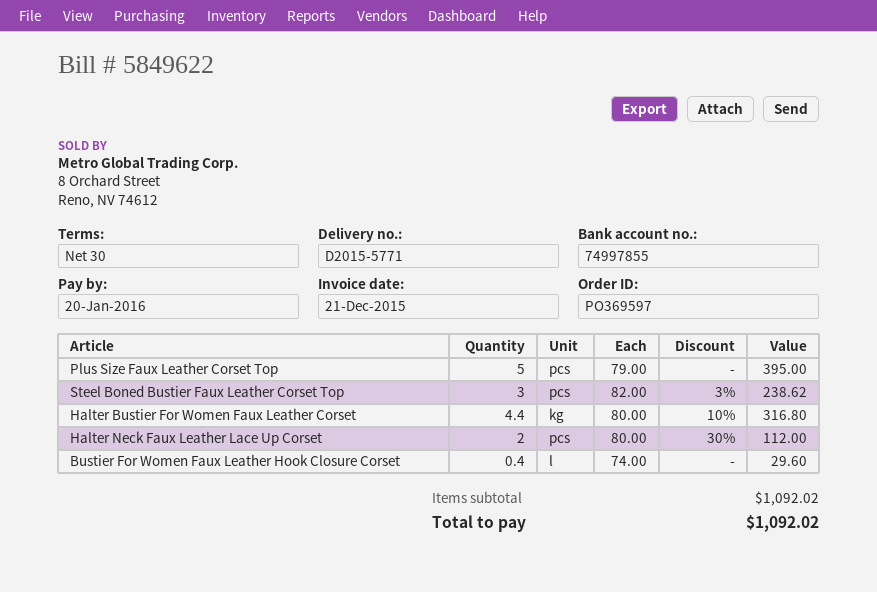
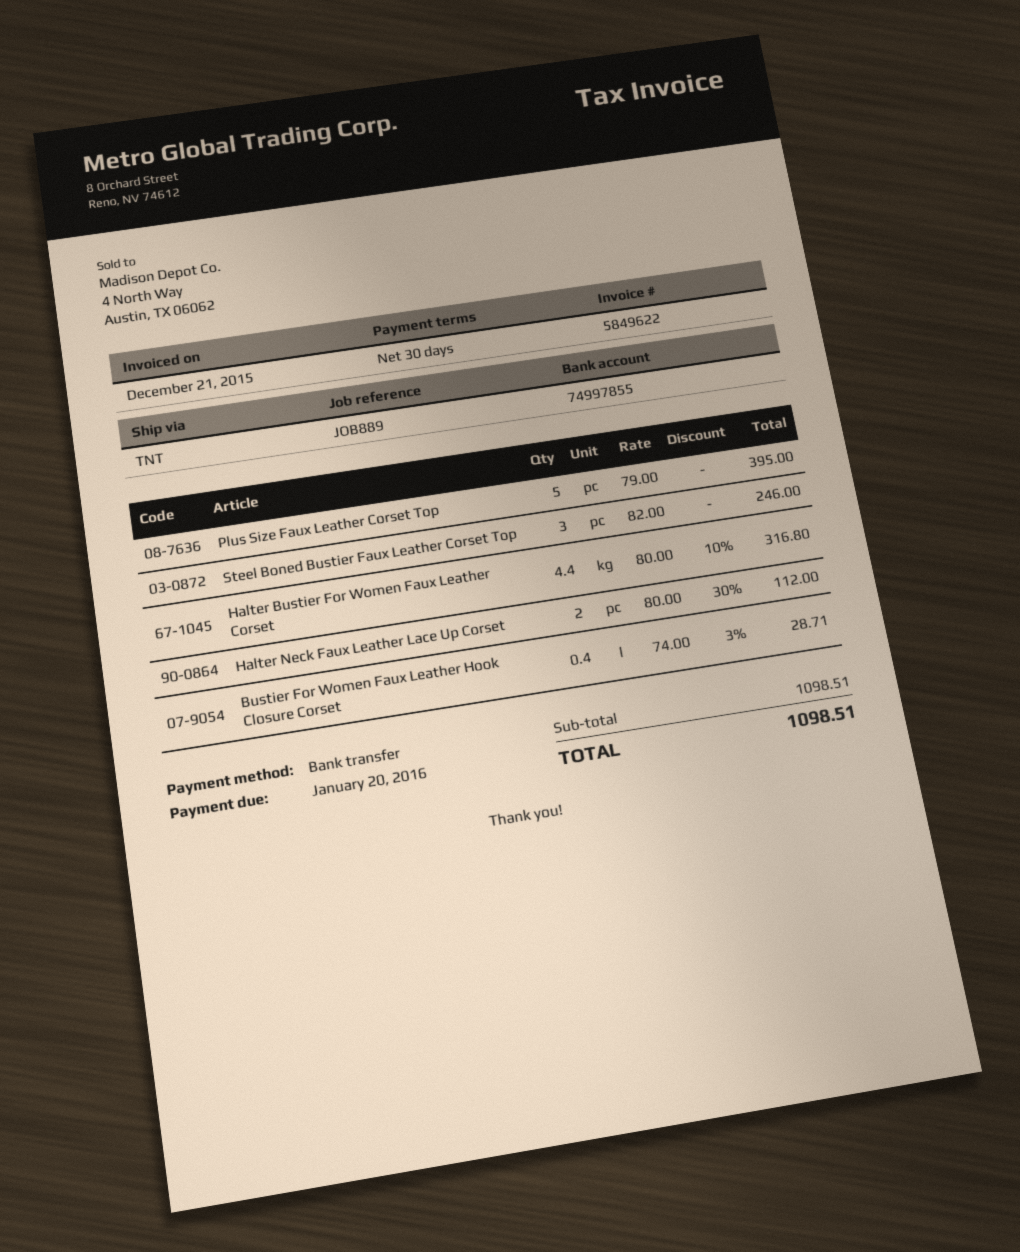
Steel Boned Bustier Faux Leather Corset Top: 3 x 82.00 - 3% = 238.62 -> 3 x 82.00 = 246.00
Bustier For Women Faux Leather Hook Closure Corset: 0.4 x 74.00 = 29.60 -> 0.4 x 74.00 - 3% = 28.71
subtotal: 1092.02 -> 1098.51
total: 1092.02 -> 1098.51

